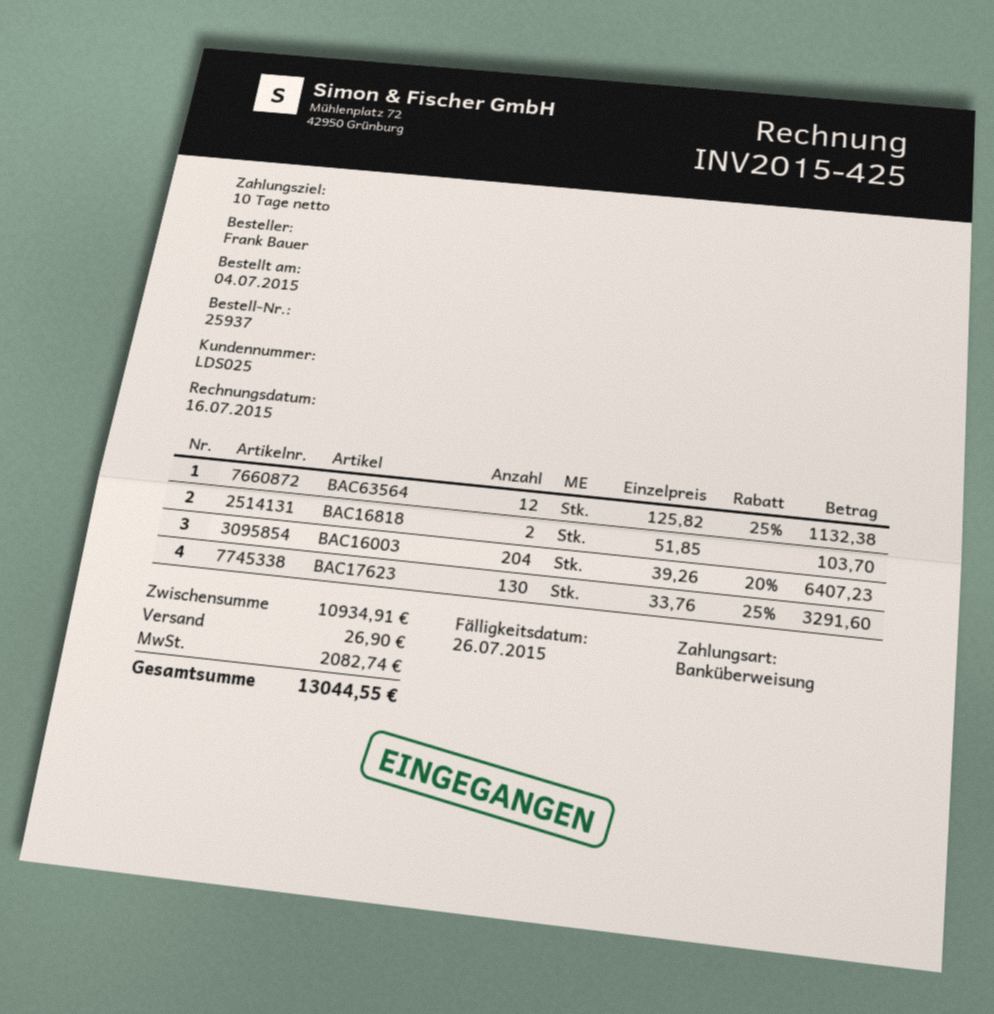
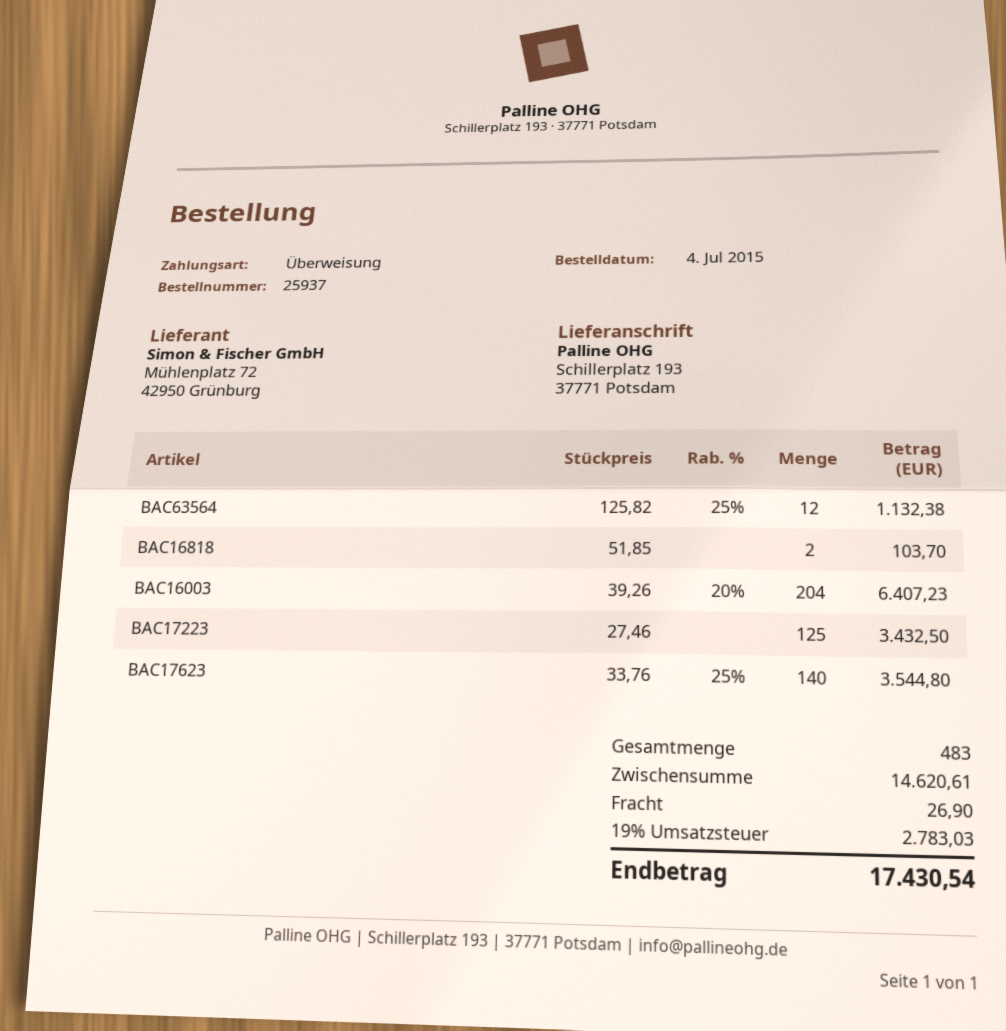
BAC17623: 130 x 33.76 - 25% = 3291.60 -> 140 x 33.76 - 25% = 3544.80
BAC17223: none -> 125 x 27.46 = 3432.50
subtotal: 10934.91 -> 14620.61
tax: 2082.74 -> 2783.03
total: 13044.55 -> 17430.54

